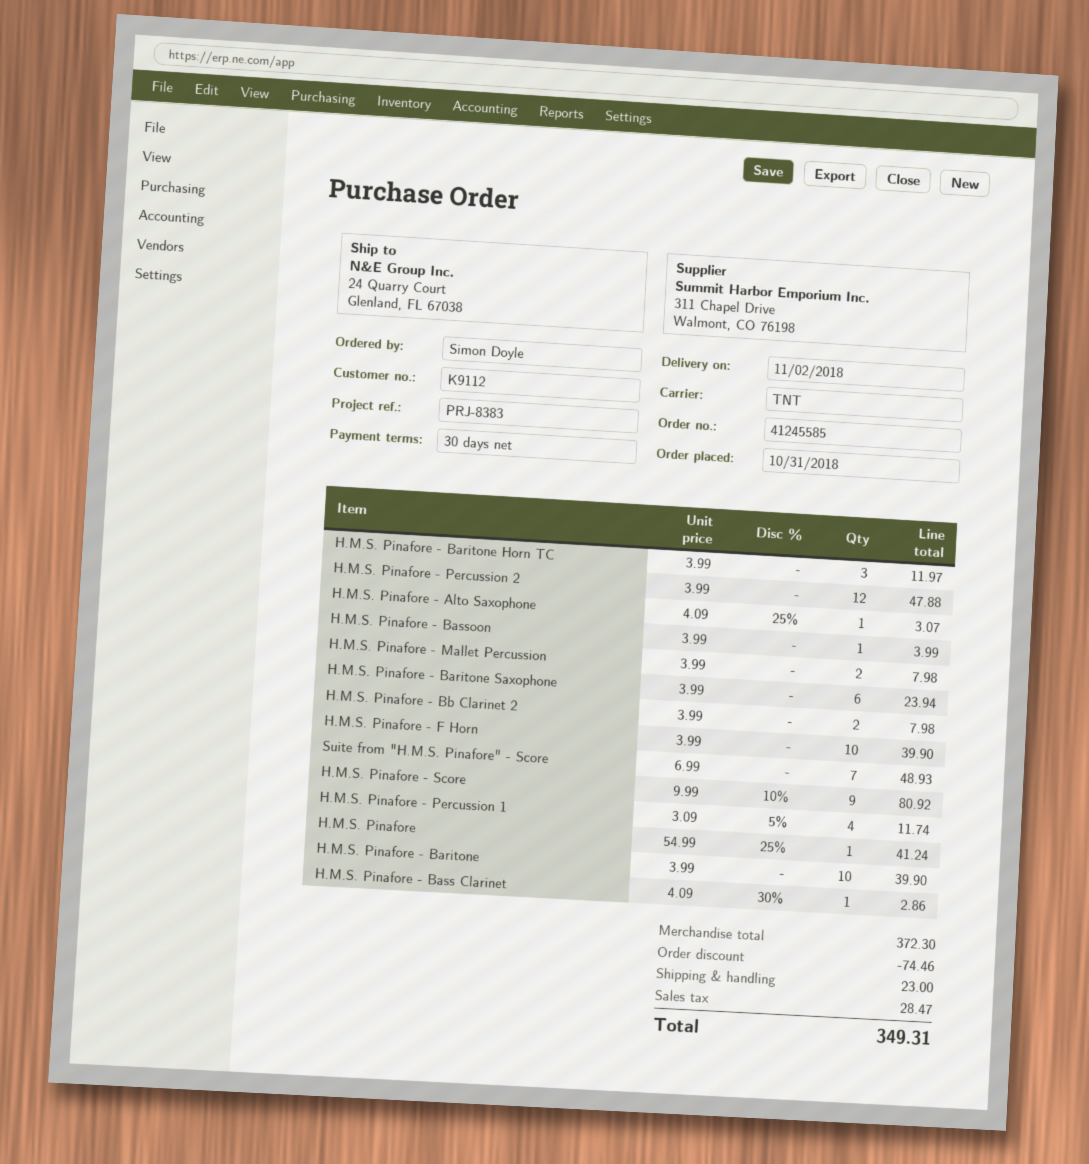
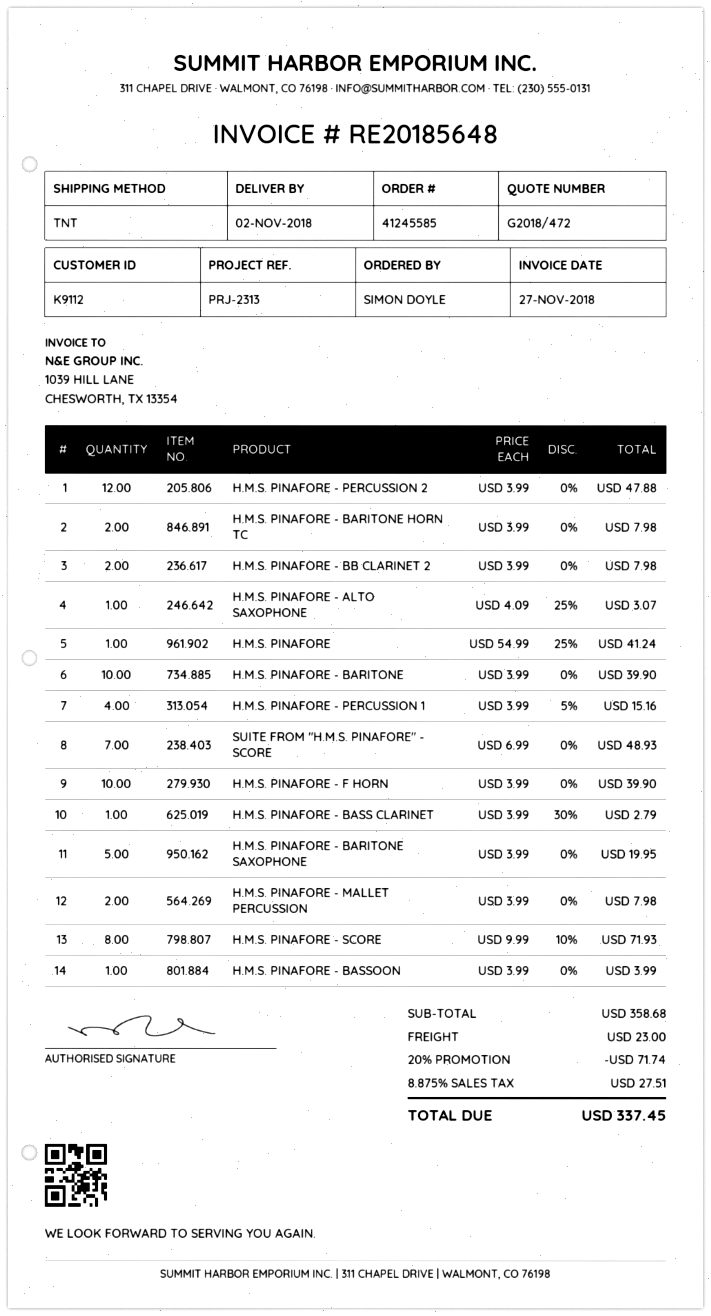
reference: PRJ-8383 -> PRJ-2313
H.M.S. Pinafore - Baritone Horn TC: 3 x 3.99 = 11.97 -> 2 x 3.99 = 7.98
H.M.S. Pinafore - Baritone Saxophone: 6 x 3.99 = 23.94 -> 5 x 3.99 = 19.95
H.M.S. Pinafore - Score: 9 x 9.99 - 10% = 80.92 -> 8 x 9.99 - 10% = 71.93
H.M.S. Pinafore - Percussion 1: 4 x 3.09 - 5% = 11.74 -> 4 x 3.99 - 5% = 15.16
H.M.S. Pinafore - Bass Clarinet: 1 x 4.09 - 30% = 2.86 -> 1 x 3.99 - 30% = 2.79
subtotal: 372.30 -> 358.68
discount: 74.46 -> 71.74
tax: 28.47 -> 27.51
total: 349.31 -> 337.45

